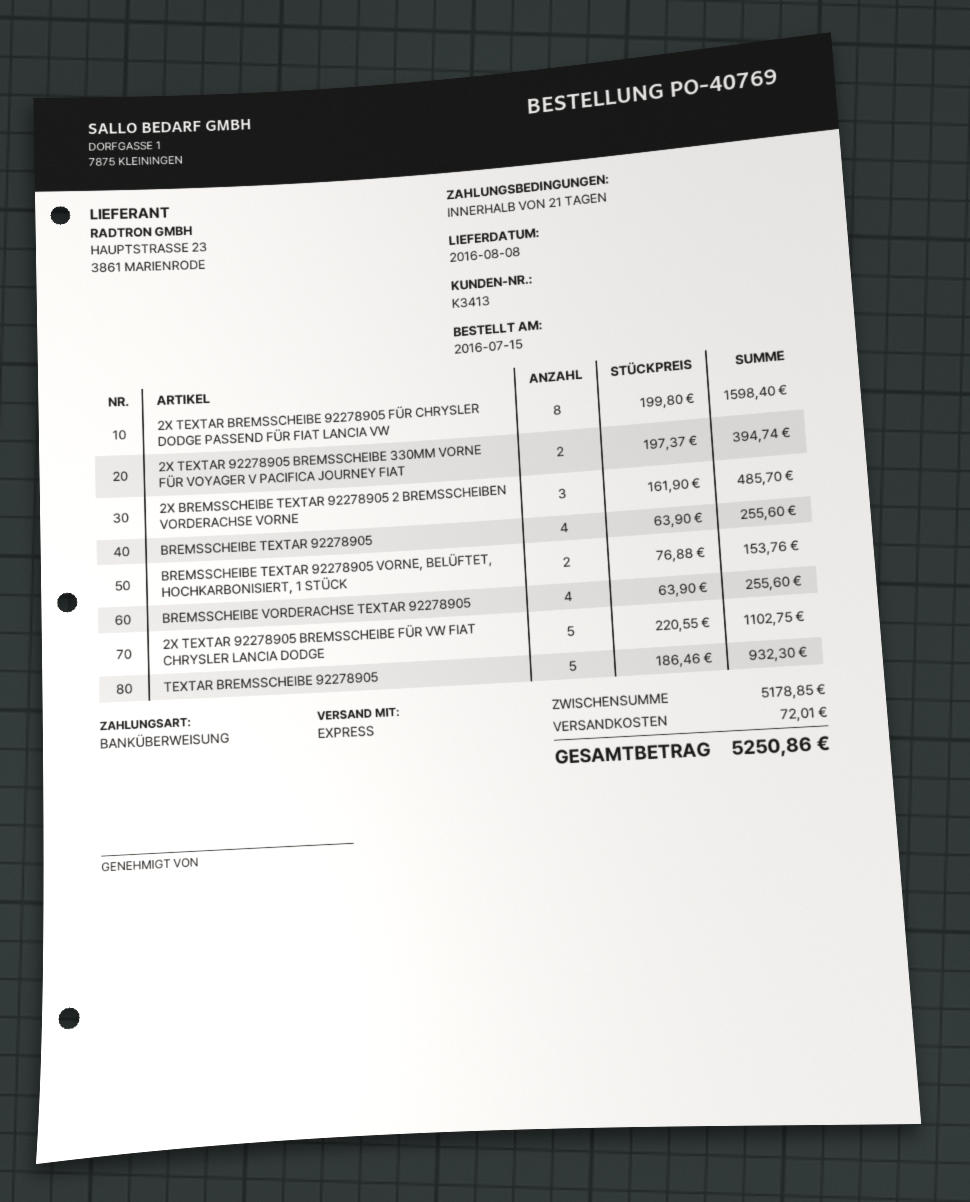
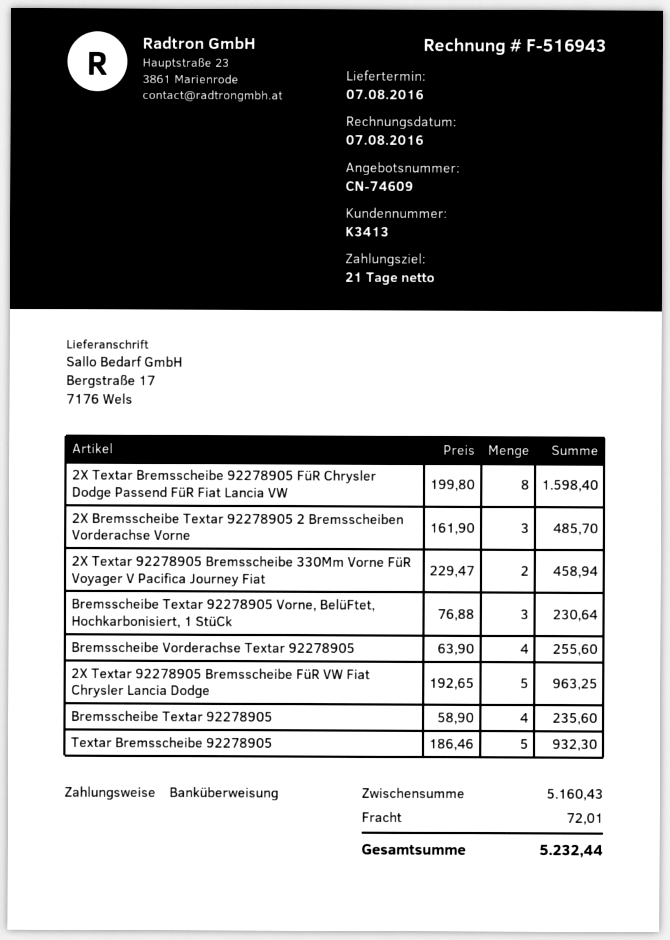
delivery date: 2016-08-08 -> 2016-08-07
2X TEXTAR 92278905 BREMSSCHEIBE 330MM VORNE FÜR VOYAGER V PACIFICA JOURNEY FIAT: 2 x 197.37 = 394.74 -> 2 x 229.47 = 458.94
BREMSSCHEIBE TEXTAR 92278905: 4 x 63.90 = 255.60 -> 4 x 58.90 = 235.60
BREMSSCHEIBE TEXTAR 92278905 VORNE, BELÜFTET, HOCHKARBONISIERT, 1 STÜCK: 2 x 76.88 = 153.76 -> 3 x 76.88 = 230.64
2X TEXTAR 92278905 BREMSSCHEIBE FÜR VW FIAT CHRYSLER LANCIA DODGE: 5 x 220.55 = 1102.75 -> 5 x 192.65 = 963.25
subtotal: 5178.85 -> 5160.43
total: 5250.86 -> 5232.44

